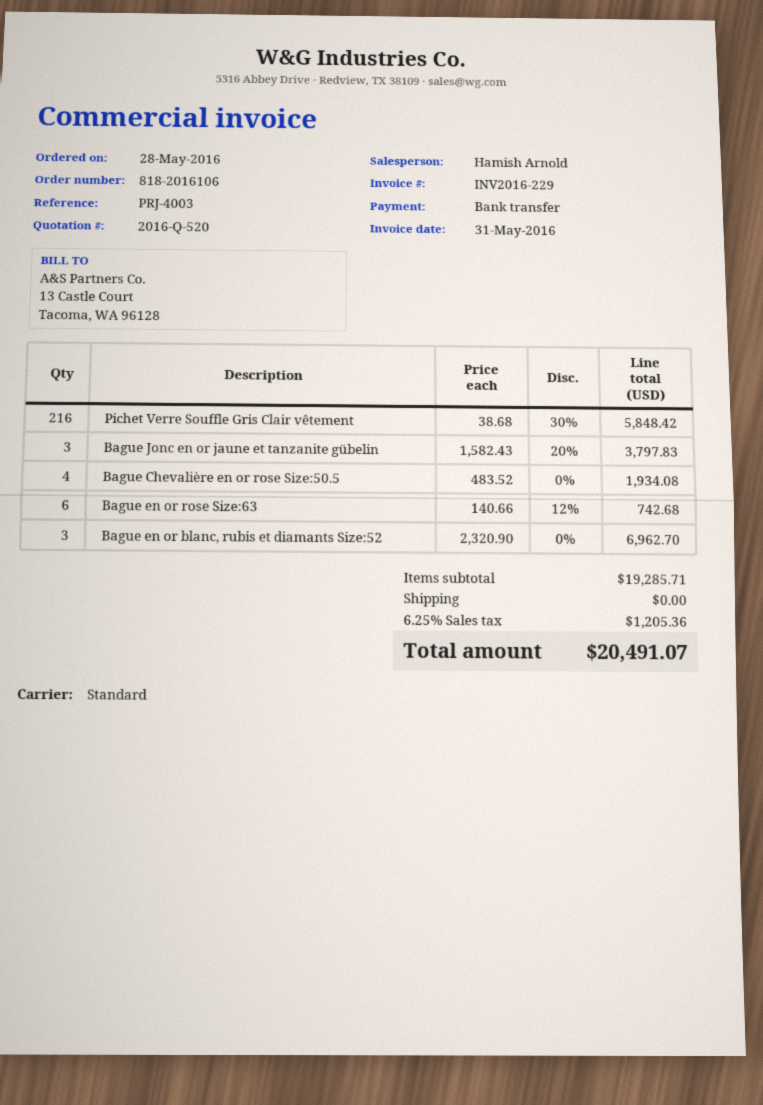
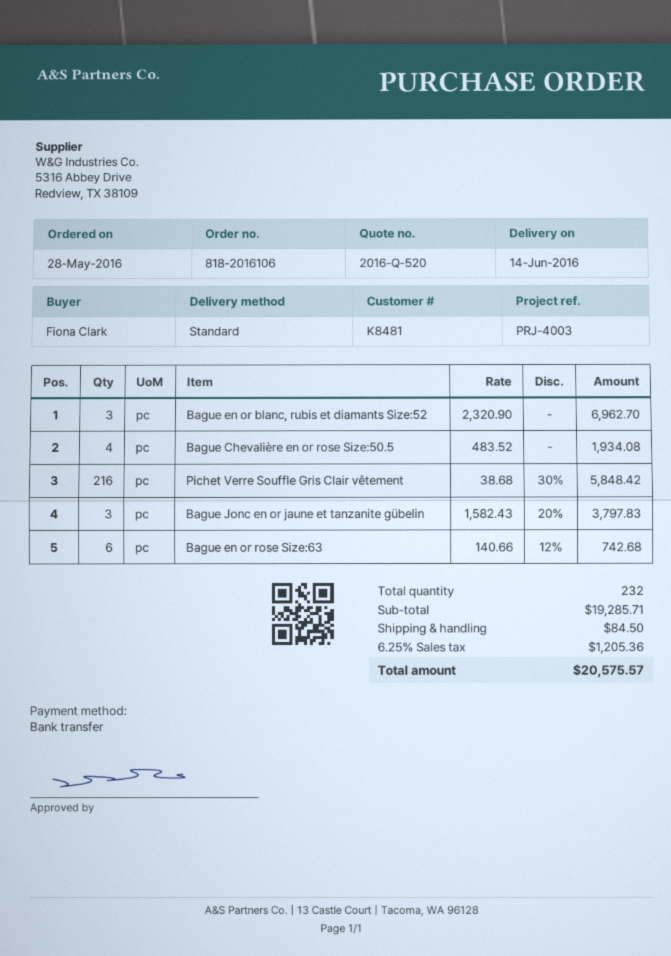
shipping: 0.00 -> 84.50
total: 20491.07 -> 20575.57

